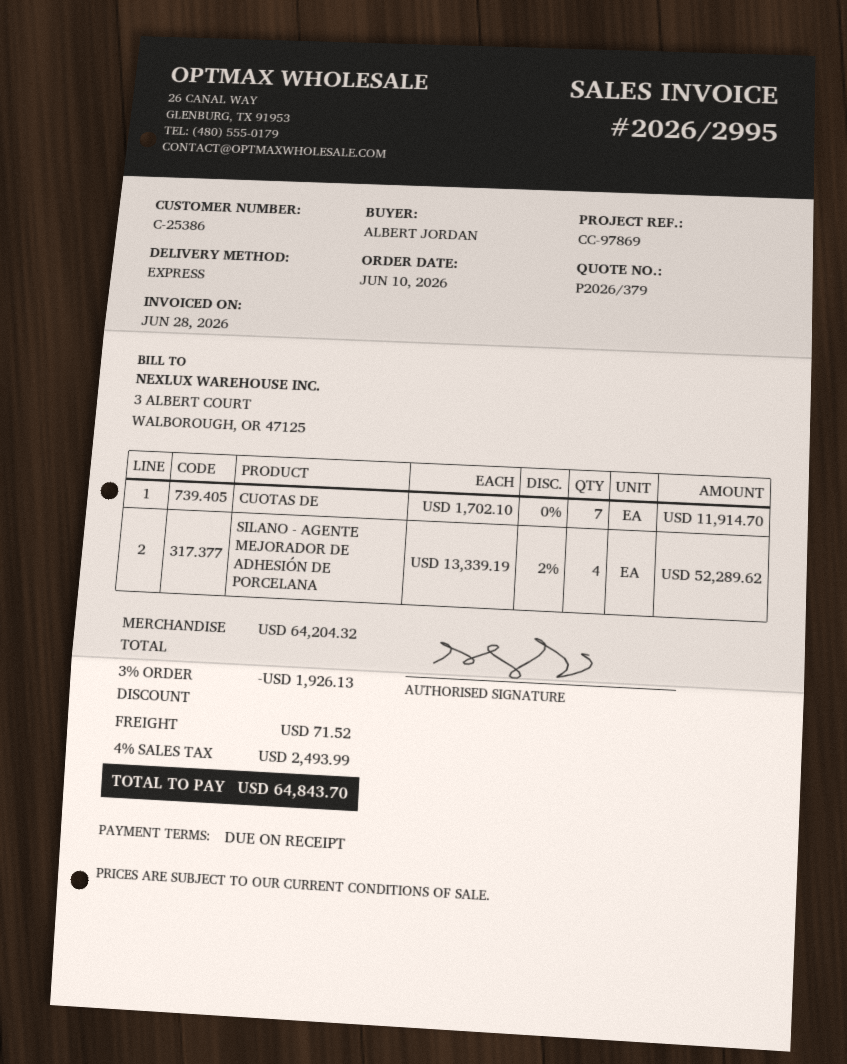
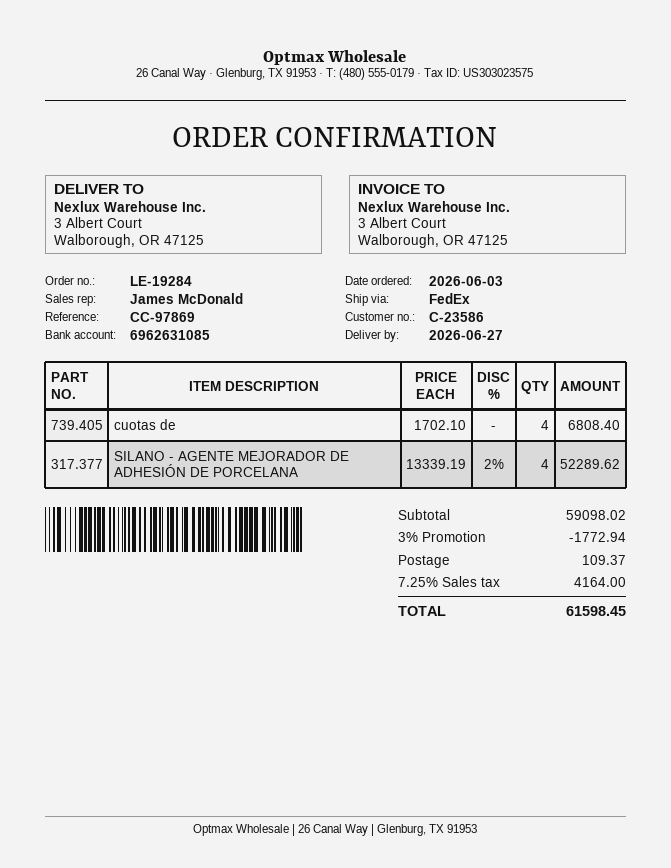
order date: 2026-06-10 -> 2026-06-03
customer number: C-25386 -> C-23586
shipping method: express -> FedEx
CUOTAS DE: 7 x 1702.10 = 11914.70 -> 4 x 1702.10 = 6808.40
subtotal: 64204.32 -> 59098.02
discount: 3% = 1926.13 -> 3% = 1772.94
shipping: 71.52 -> 109.37
tax: 4% = 2493.99 -> 7.25% = 4164.00
total: 64843.70 -> 61598.45

